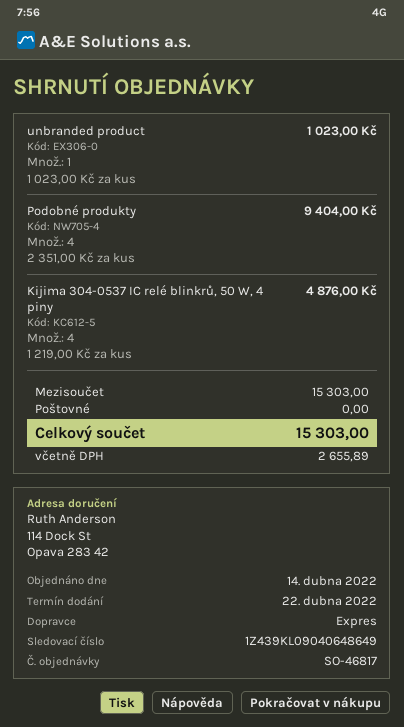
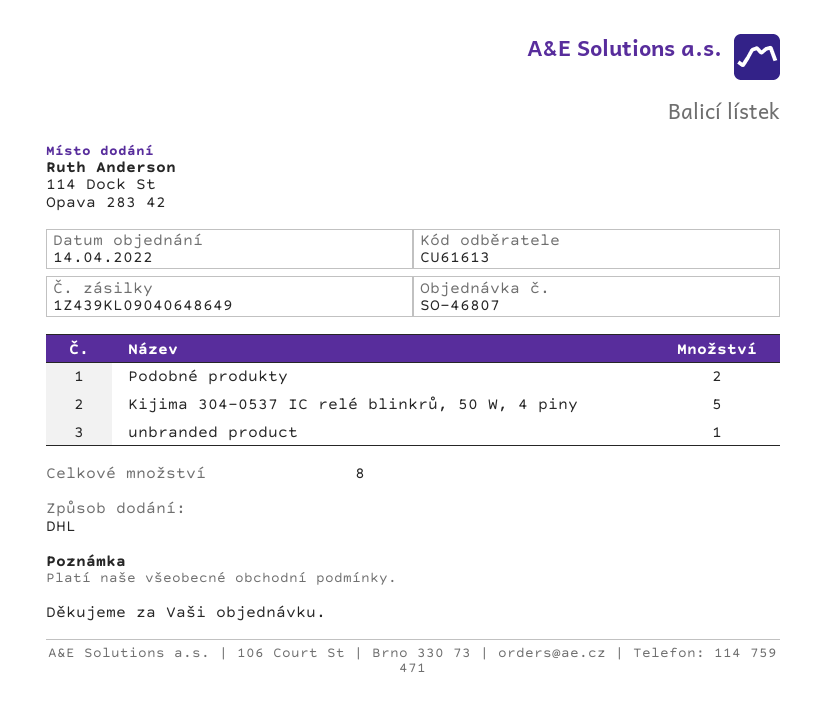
order number: SO-46817 -> SO-46807
shipping method: express -> DHL
Podobné produkty: 4 -> 2
Kijima 304-0537 IC relé blinkrů, 50 W, 4 piny: 4 -> 5

